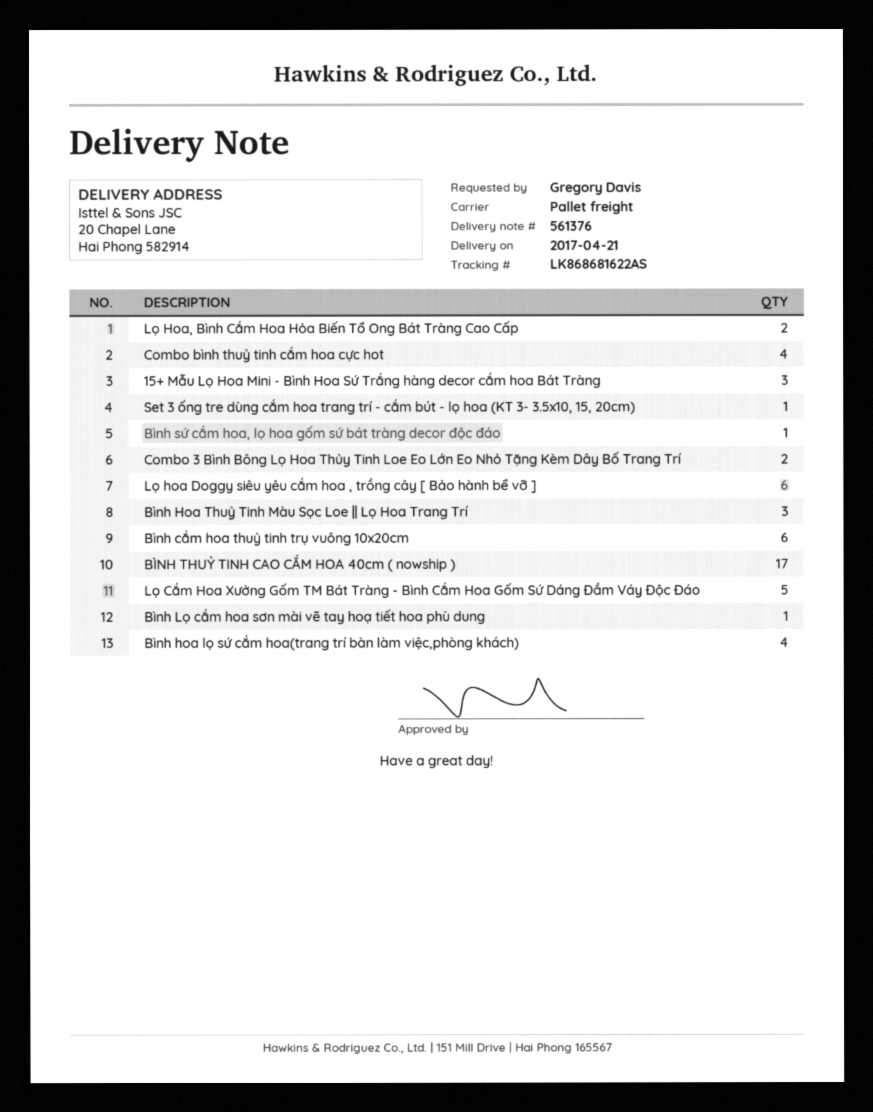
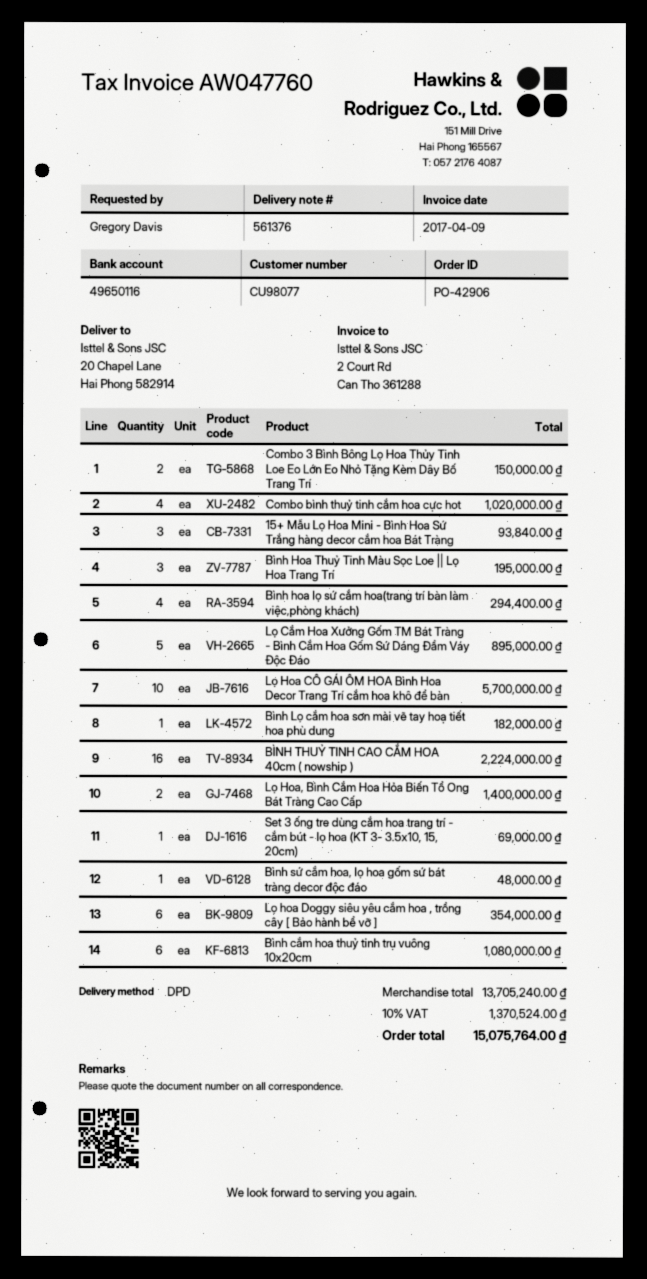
shipping method: pallet freight -> DPD
BÌNH THUỶ TINH CAO CẮM HOA 40cm ( nowship ): 17 -> 16
Lọ Hoa CÔ GÁI ÔM HOA Bình Hoa Decor Trang Trí cắm hoa khô để bàn: none -> 10

